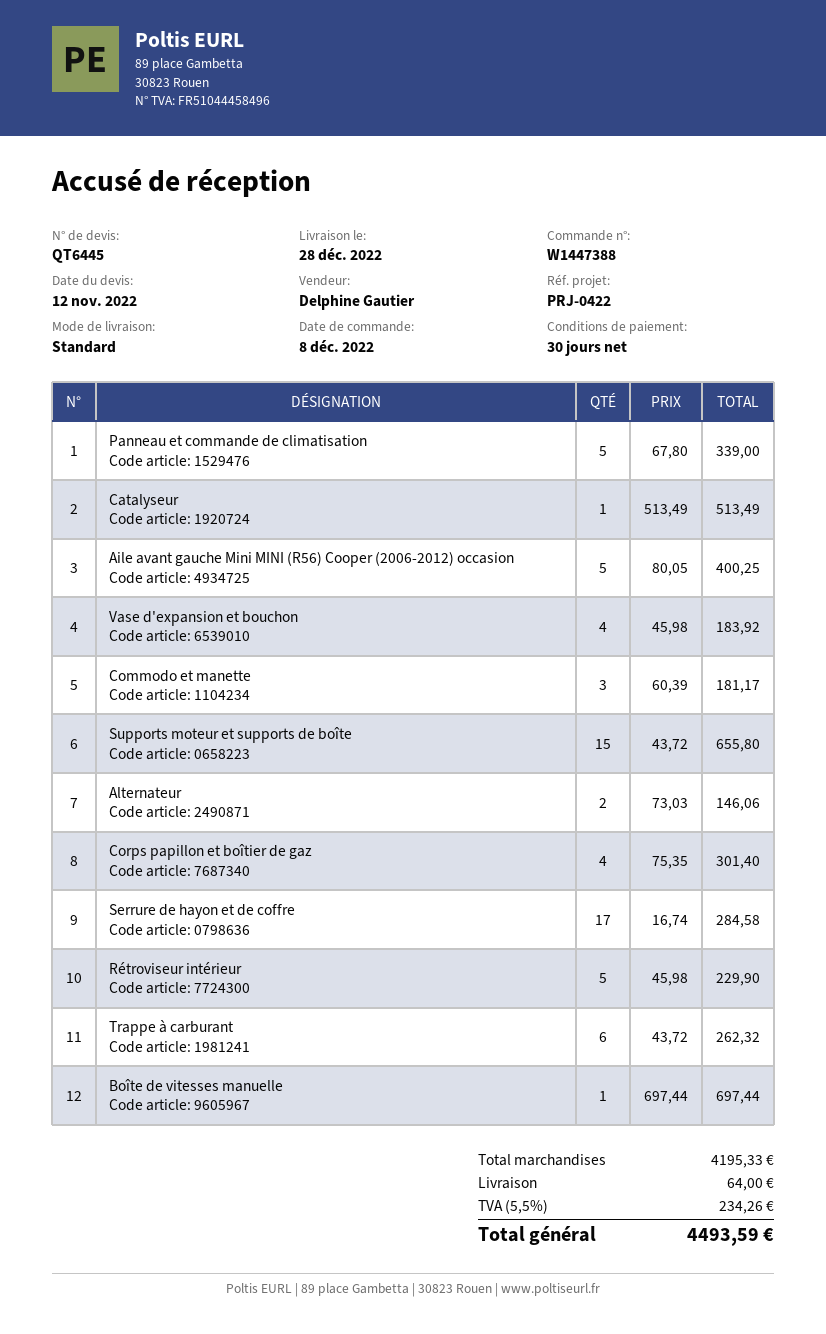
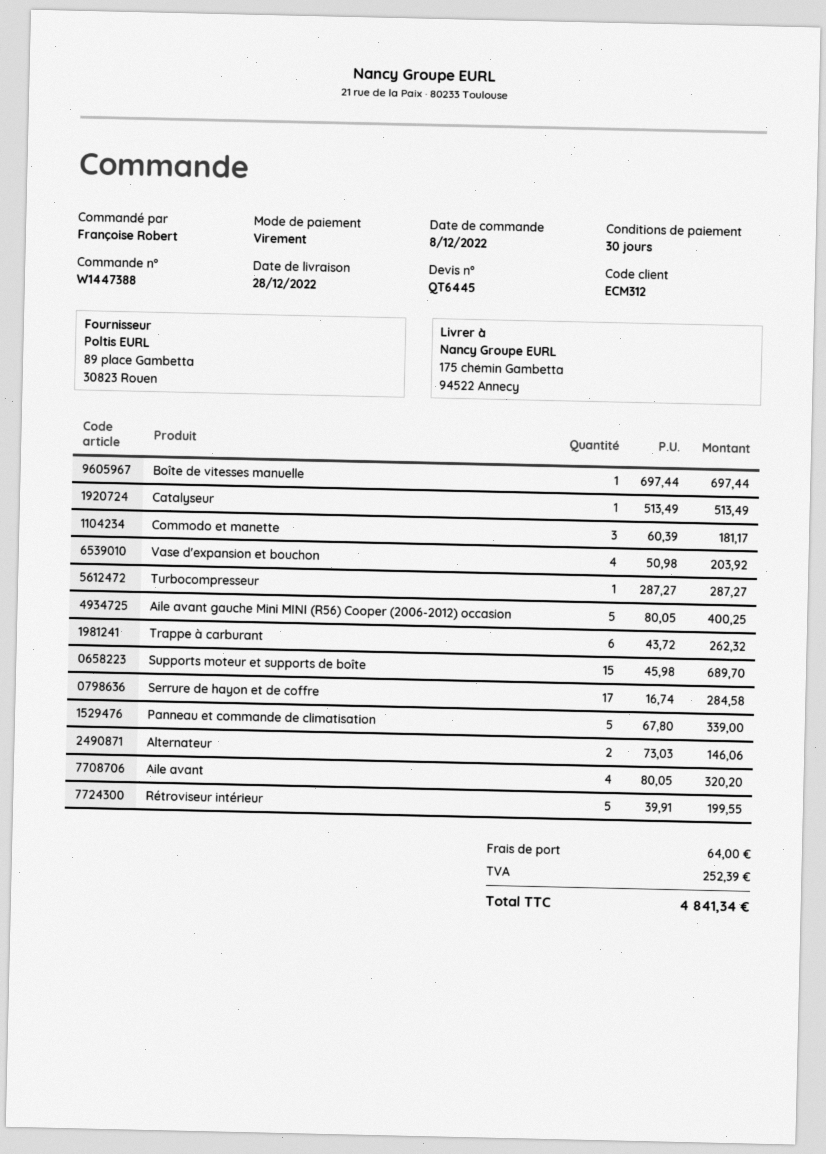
Vase d'expansion et bouchon: 4 x 45.98 = 183.92 -> 4 x 50.98 = 203.92
Supports moteur et supports de boîte: 15 x 43.72 = 655.80 -> 15 x 45.98 = 689.70
Corps papillon et boîtier de gaz: 4 x 75.35 = 301.40 -> none
Rétroviseur intérieur: 5 x 45.98 = 229.90 -> 5 x 39.91 = 199.55
Turbocompresseur: none -> 1 x 287.27 = 287.27
Aile avant: none -> 4 x 80.05 = 320.20
tax: 234.26 -> 252.39
total: 4493.59 -> 4841.34

